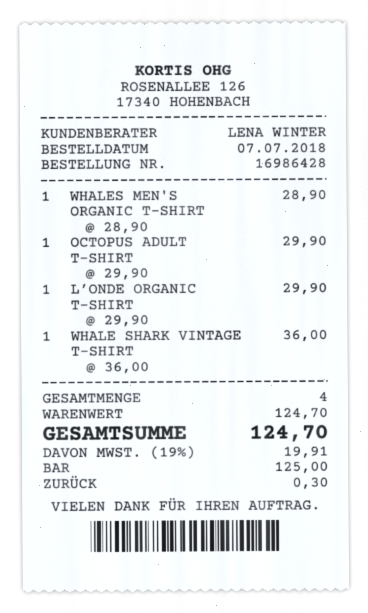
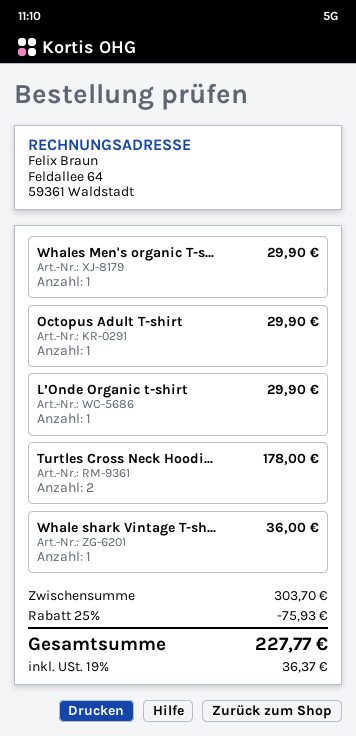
WHALES MEN'S ORGANIC T-SHIRT: 1 for 28.90 -> 1 for 29.90
Turtles Cross Neck Hoodi...: none -> 2 for 178.00
subtotal: 124.70 -> 303.70
discount: none -> 25% = 75.93
tax: 19% = 19.91 -> 19% = 36.37
total: 124.70 -> 227.77

